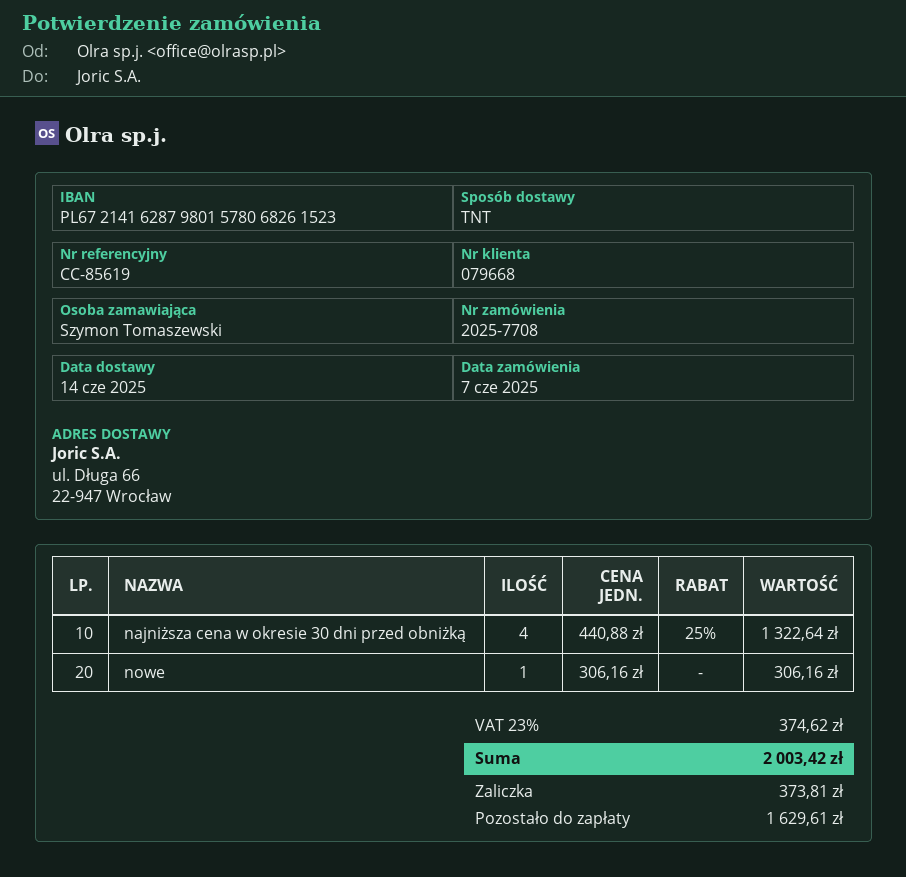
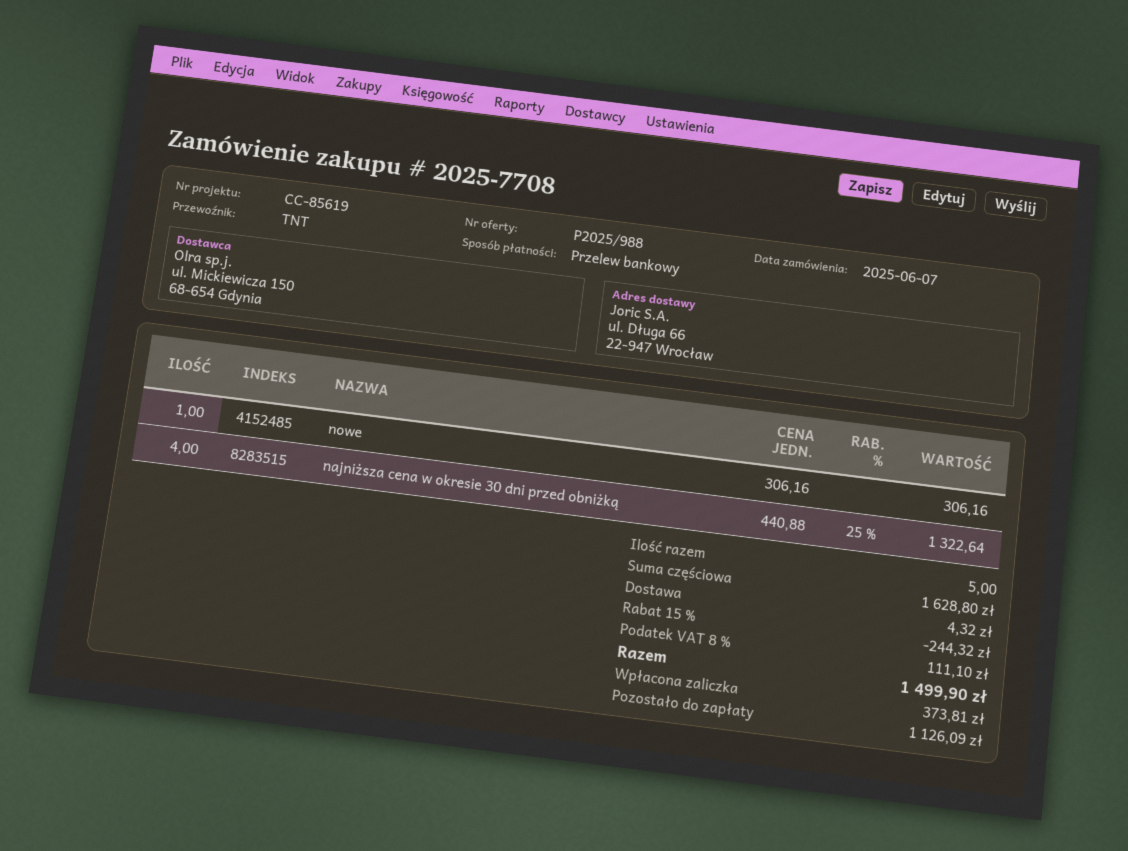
discount: none -> 15% = 244.32
shipping: none -> 4.32
tax: 23% = 374.62 -> 8% = 111.10
total: 2003.42 -> 1499.90
balance: 1629.61 -> 1126.09

